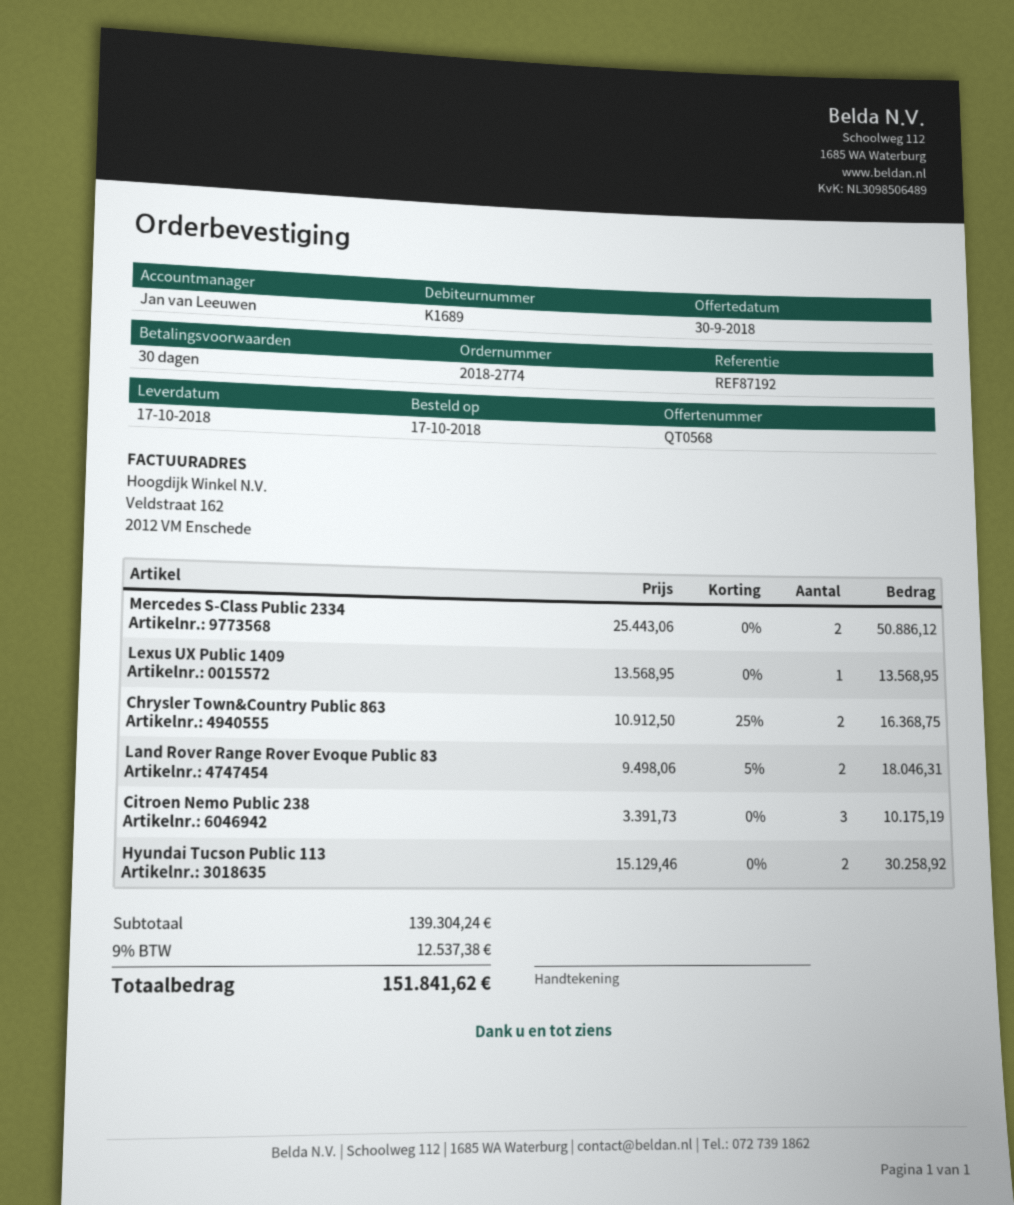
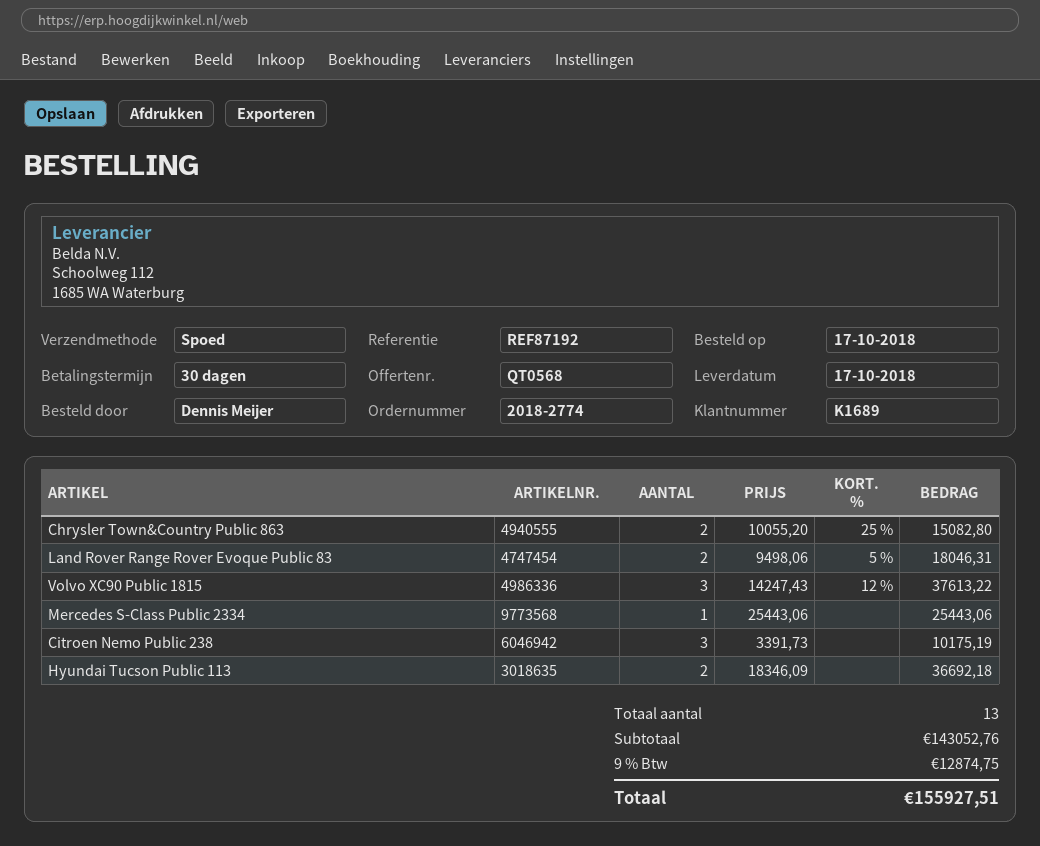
Mercedes S-Class Public 2334: 2 x 25443.06 = 50886.12 -> 1 x 25443.06 = 25443.06
Lexus UX Public 1409: 1 x 13568.95 = 13568.95 -> none
Chrysler Town&Country Public 863: 2 x 10912.50 - 25% = 16368.75 -> 2 x 10055.20 - 25% = 15082.80
Hyundai Tucson Public 113: 2 x 15129.46 = 30258.92 -> 2 x 18346.09 = 36692.18
Volvo XC90 Public 1815: none -> 3 x 14247.43 - 12% = 37613.22
subtotal: 139304.24 -> 143052.76
tax: 9% = 12537.38 -> 9% = 12874.75
total: 151841.62 -> 155927.51

